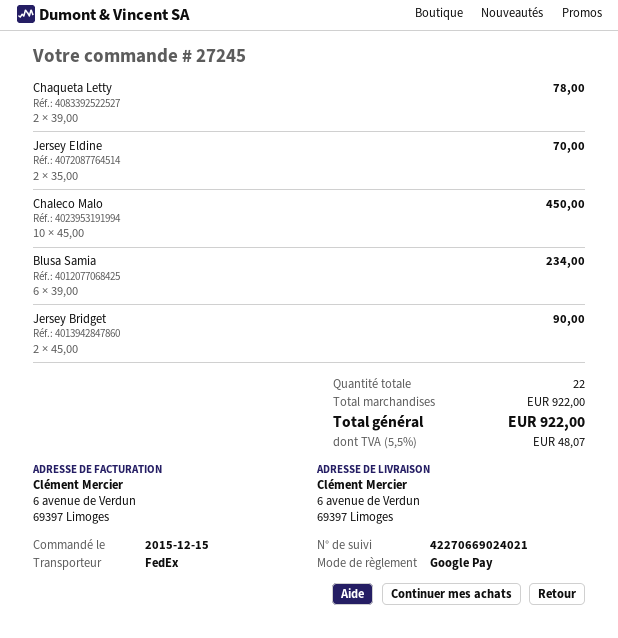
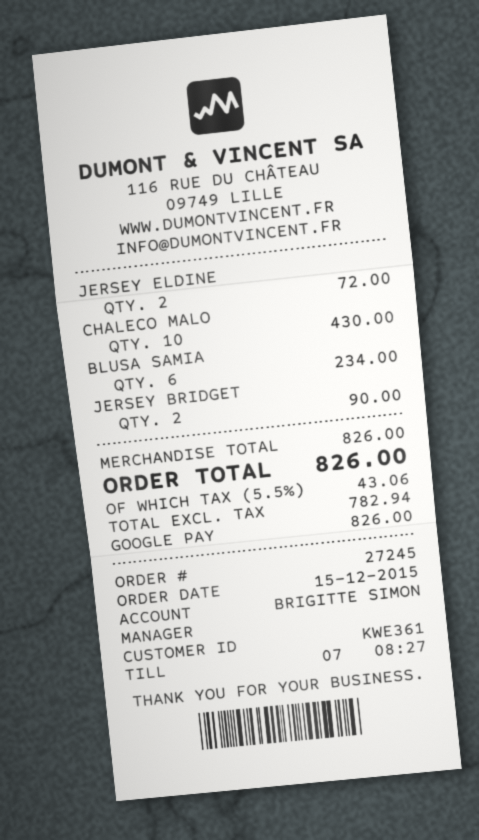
Chaqueta Letty: 2 for 78.00 -> none
Jersey Eldine: 2 for 70.00 -> 2 for 72.00
Chaleco Malo: 10 for 450.00 -> 10 for 430.00
subtotal: 922.00 -> 826.00
tax: 5.5% = 48.07 -> 5.5% = 43.06
total: 922.00 -> 826.00

